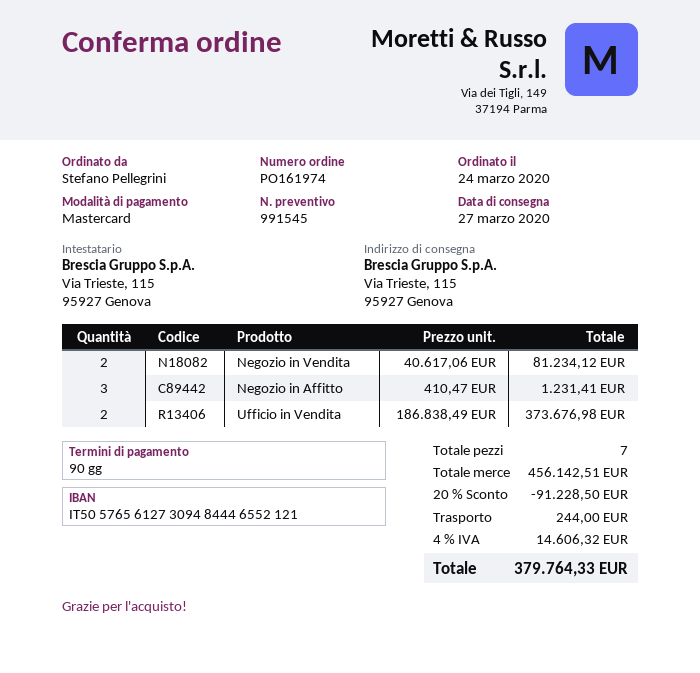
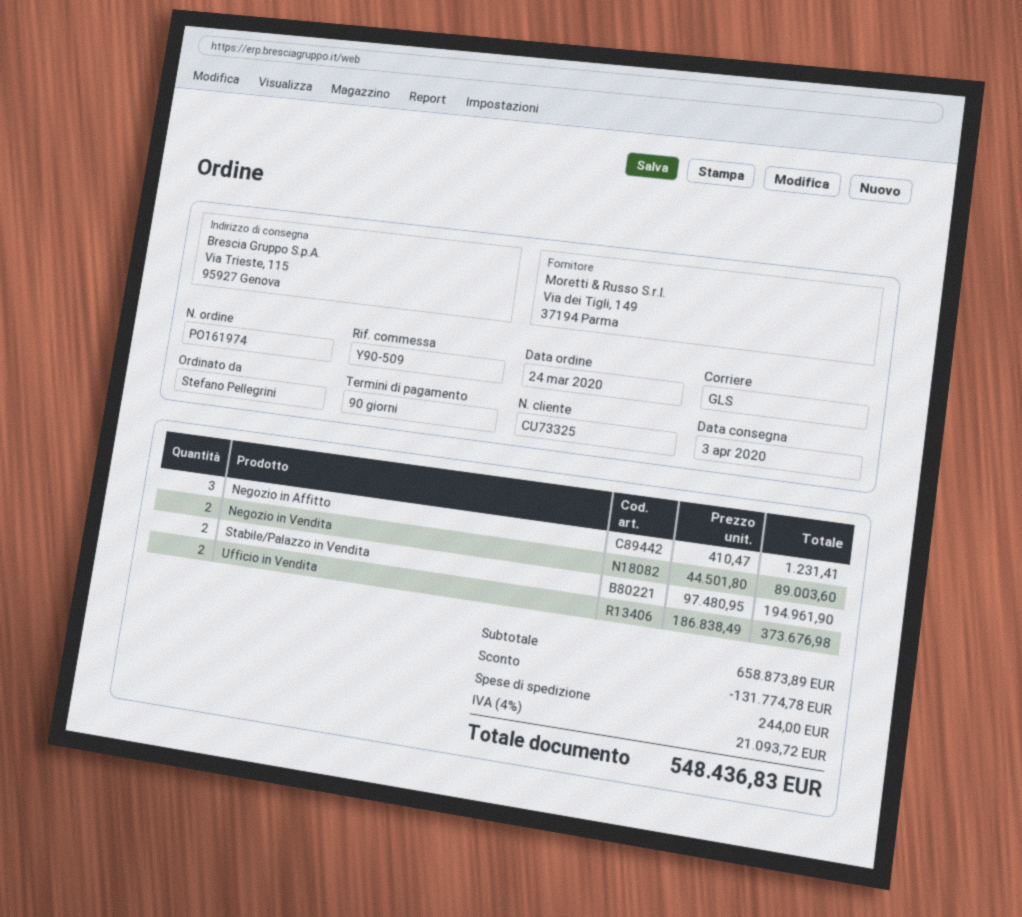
delivery date: 2020-03-27 -> 2020-04-03
Negozio in Vendita: 2 x 40617.06 = 81234.12 -> 2 x 44501.80 = 89003.60
Stabile/Palazzo in Vendita: none -> 2 x 97480.95 = 194961.90
subtotal: 456142.51 -> 658873.89
discount: 91228.50 -> 131774.78
tax: 4% = 14606.32 -> 4% = 21093.72
total: 379764.33 -> 548436.83

